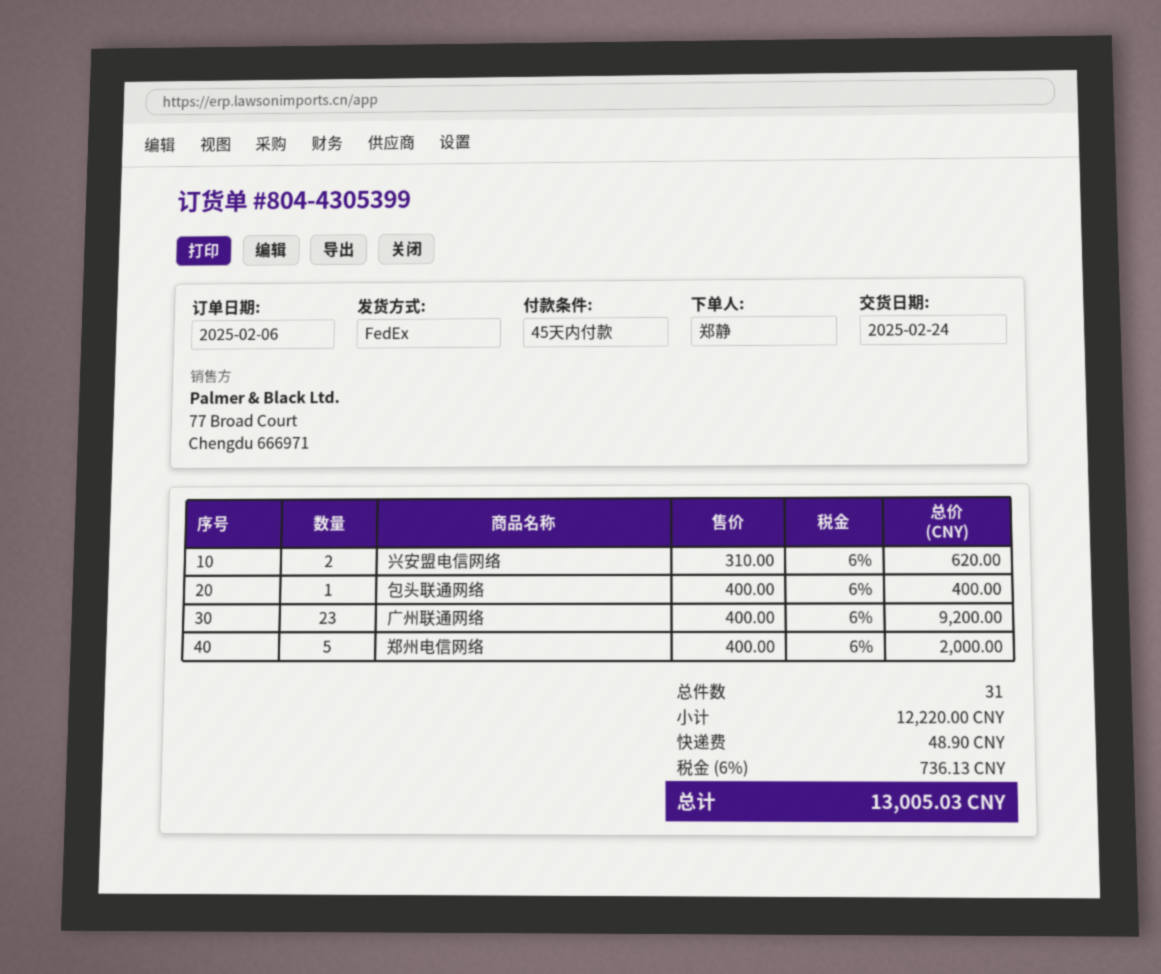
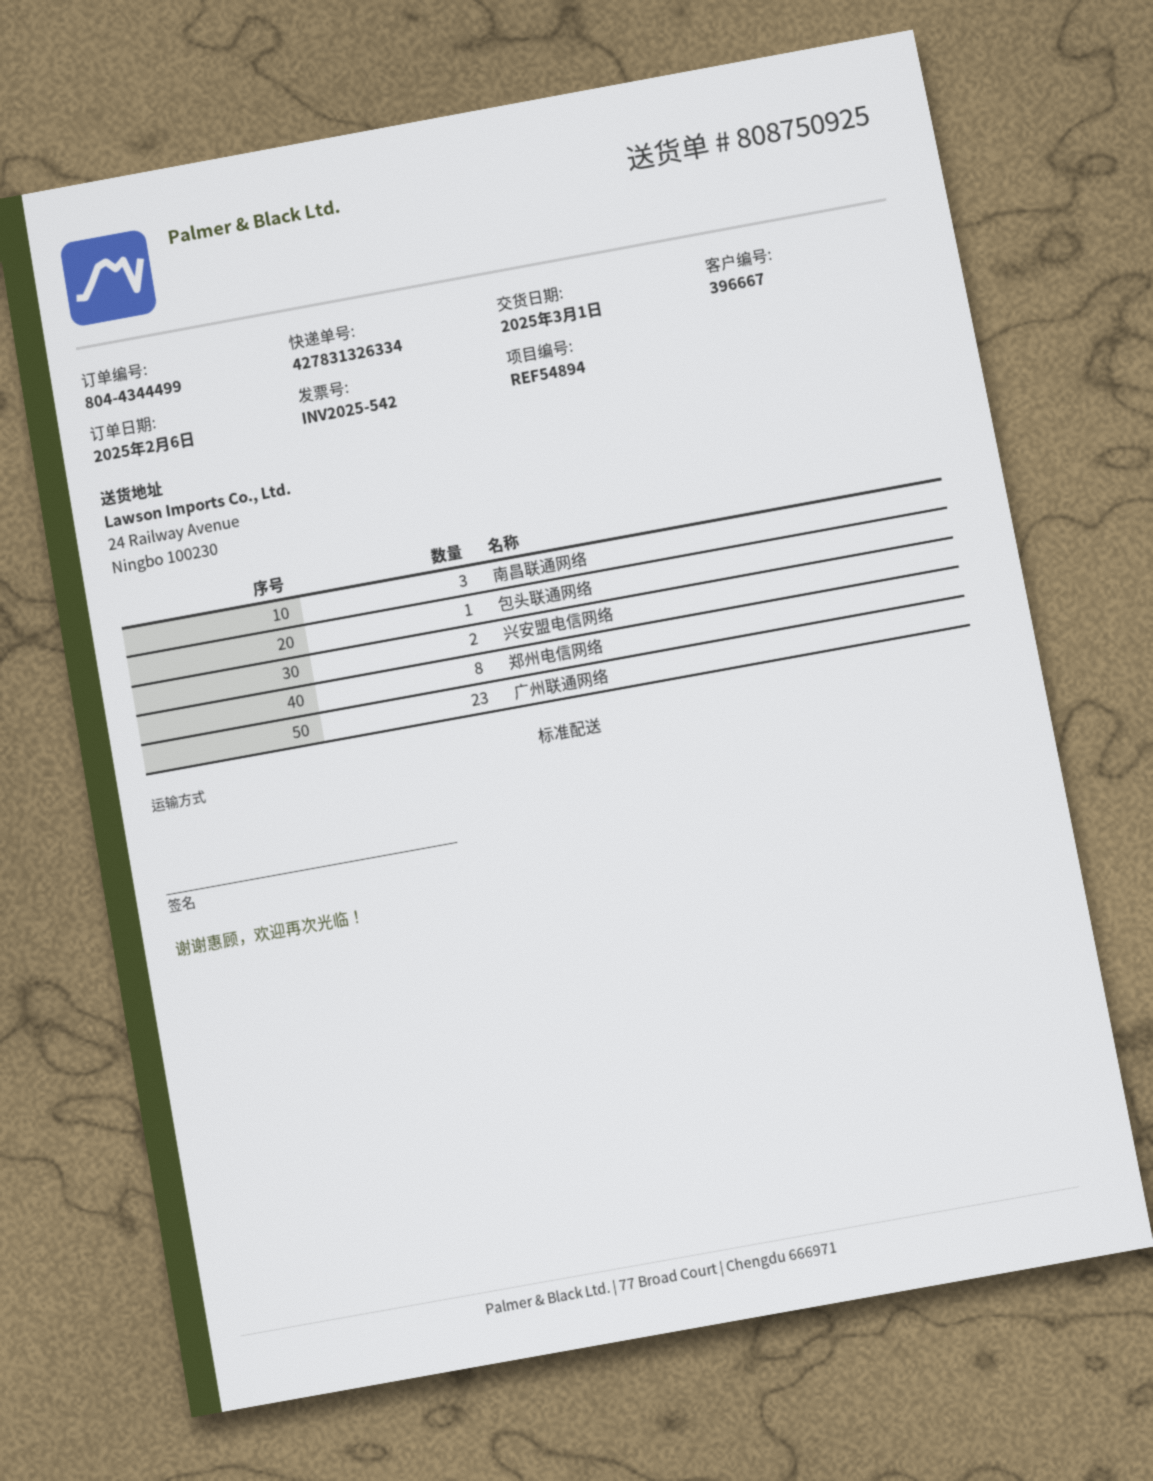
order number: 804-4305399 -> 804-4344499
delivery date: 2025-02-24 -> 2025-03-01
shipping method: FedEx -> standard
郑州电信网络: 5 -> 8
南昌联通网络: none -> 3

